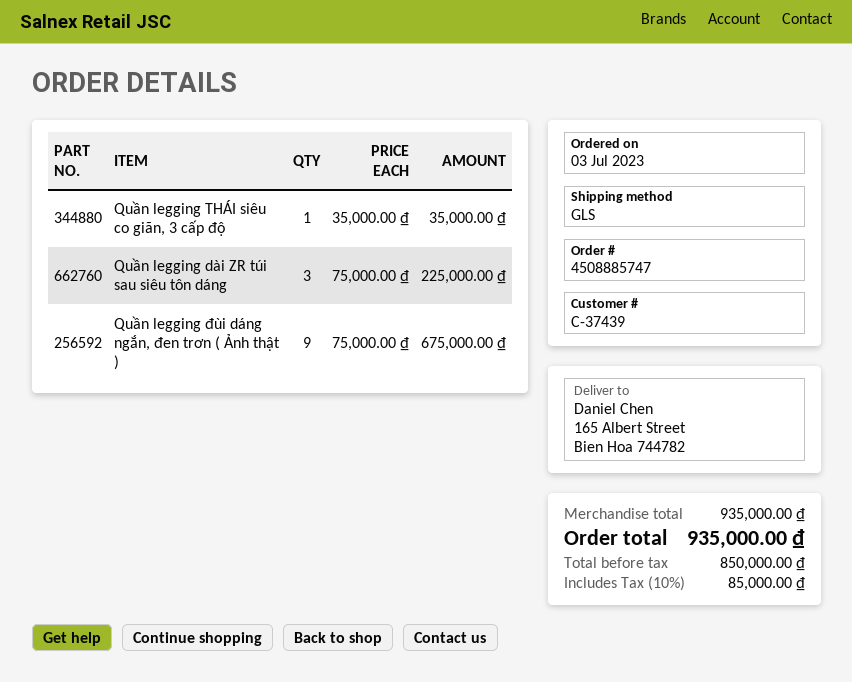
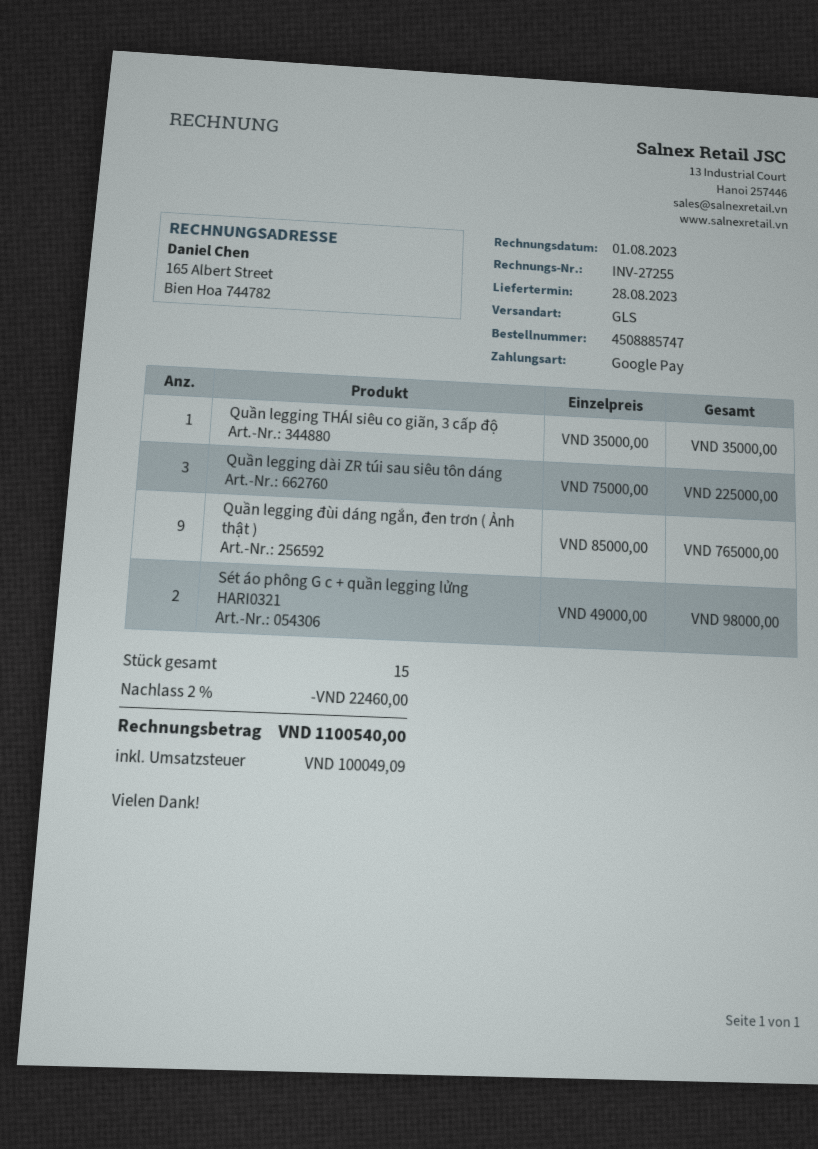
Quần legging đùi dáng ngắn, đen trơn ( Ảnh thật ): 9 x 75000.00 = 675000.00 -> 9 x 85000.00 = 765000.00
Sét áo phông G c + quần legging lửng HARI0321: none -> 2 x 49000.00 = 98000.00
discount: none -> 2% = 22460.00
tax: 85000.00 -> 100049.09
total: 935000.00 -> 1100540.00

